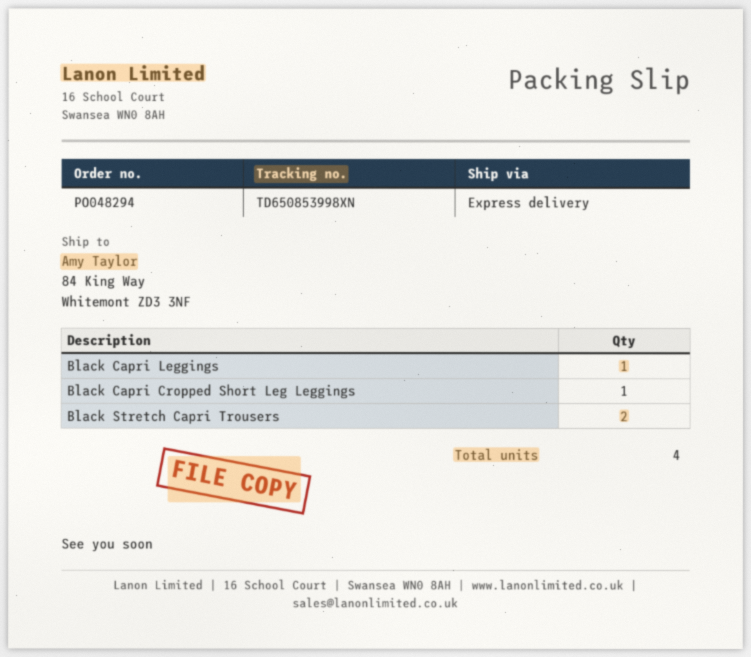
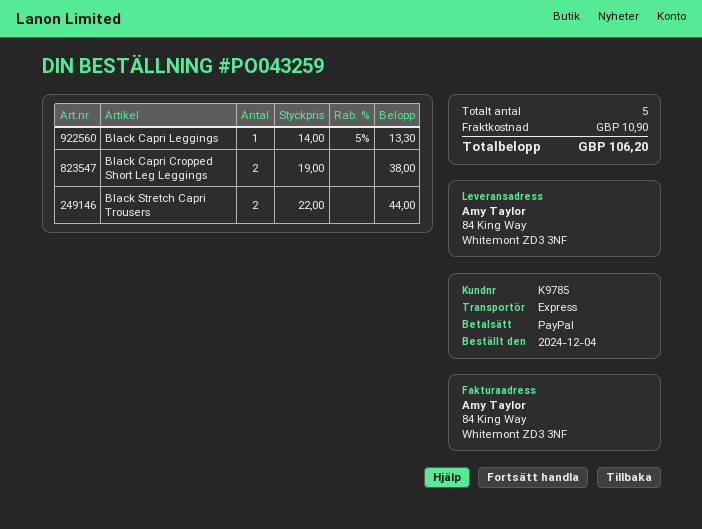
order number: PO048294 -> PO043259
Black Capri Cropped Short Leg Leggings: 1 -> 2
total quantity: 4 -> 5

